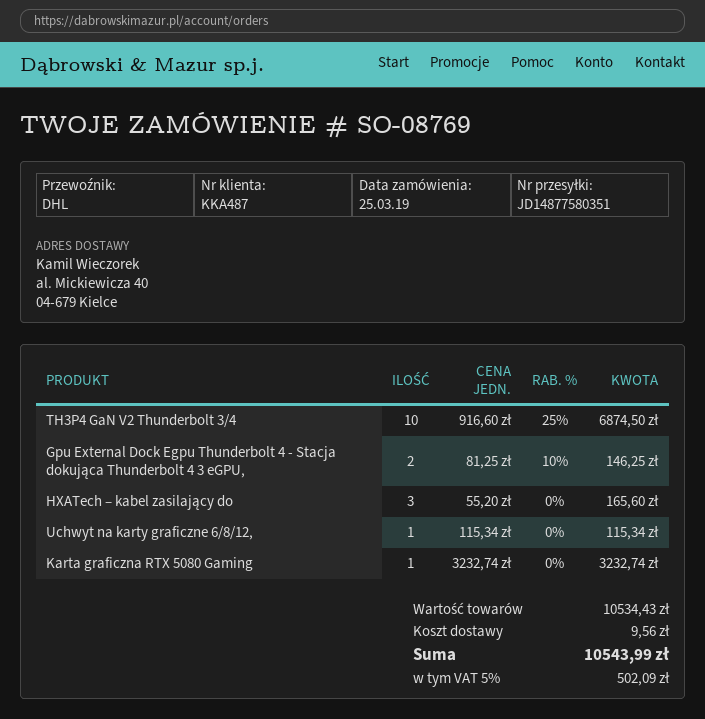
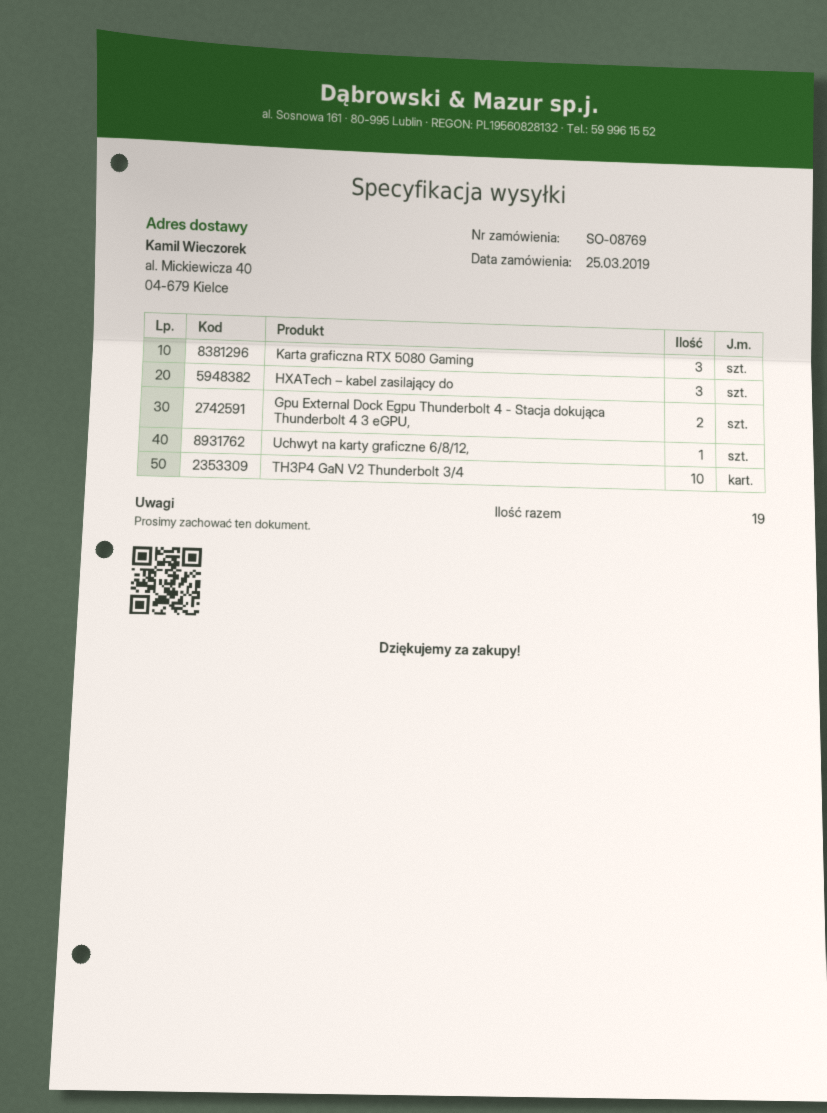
Karta graficzna RTX 5080 Gaming: 1 -> 3

